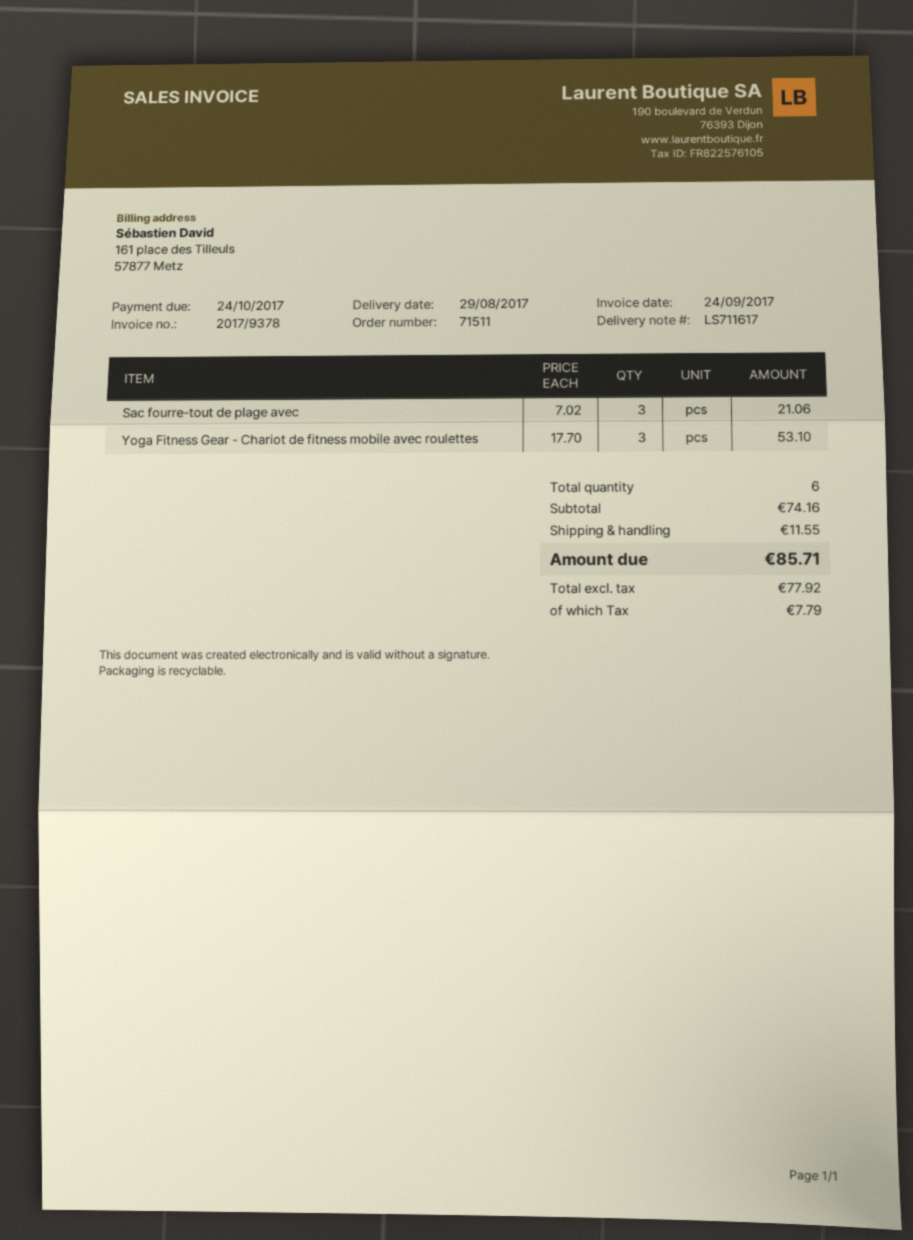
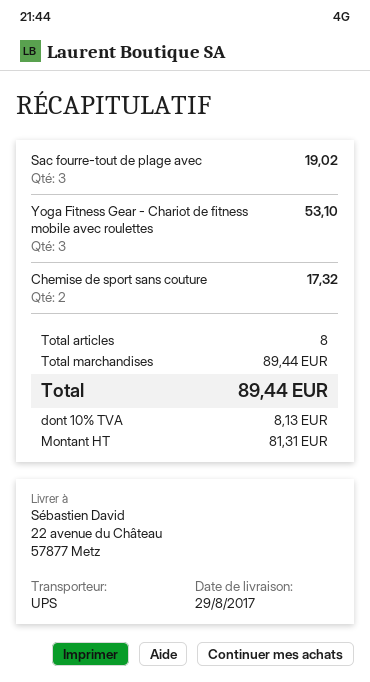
Sac fourre-tout de plage avec: 3 for 21.06 -> 3 for 19.02
Chemise de sport sans couture: none -> 2 for 17.32
total quantity: 6 -> 8
subtotal: 74.16 -> 89.44
shipping: 11.55 -> none
net: 77.92 -> 81.31
tax: 7.79 -> 8.13
total: 85.71 -> 89.44

